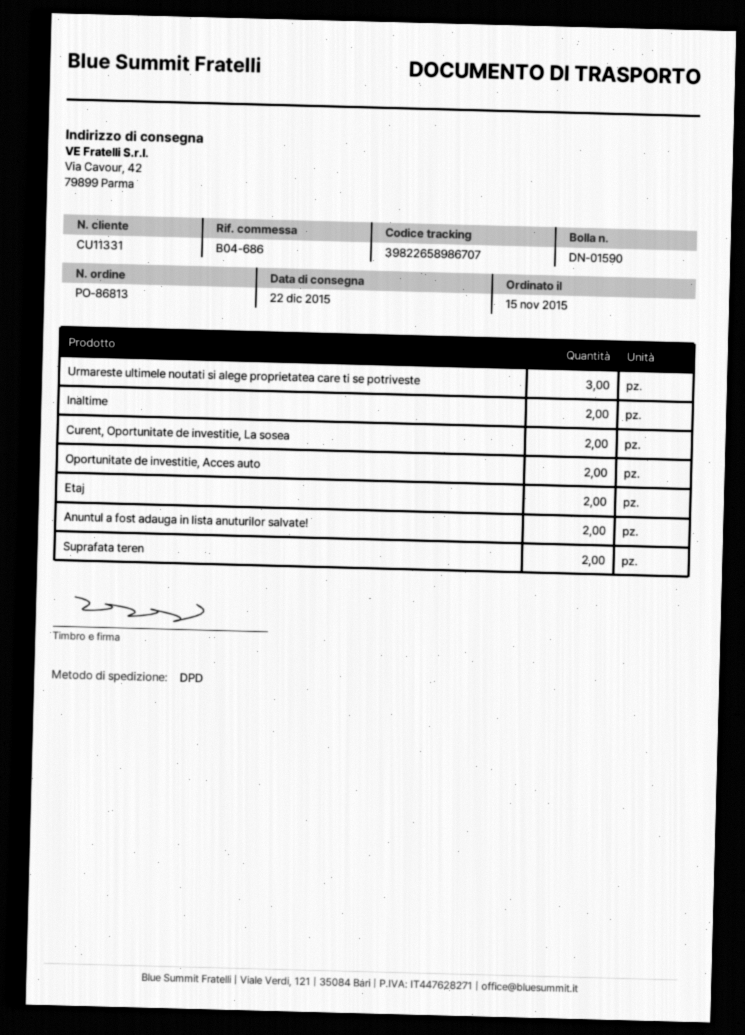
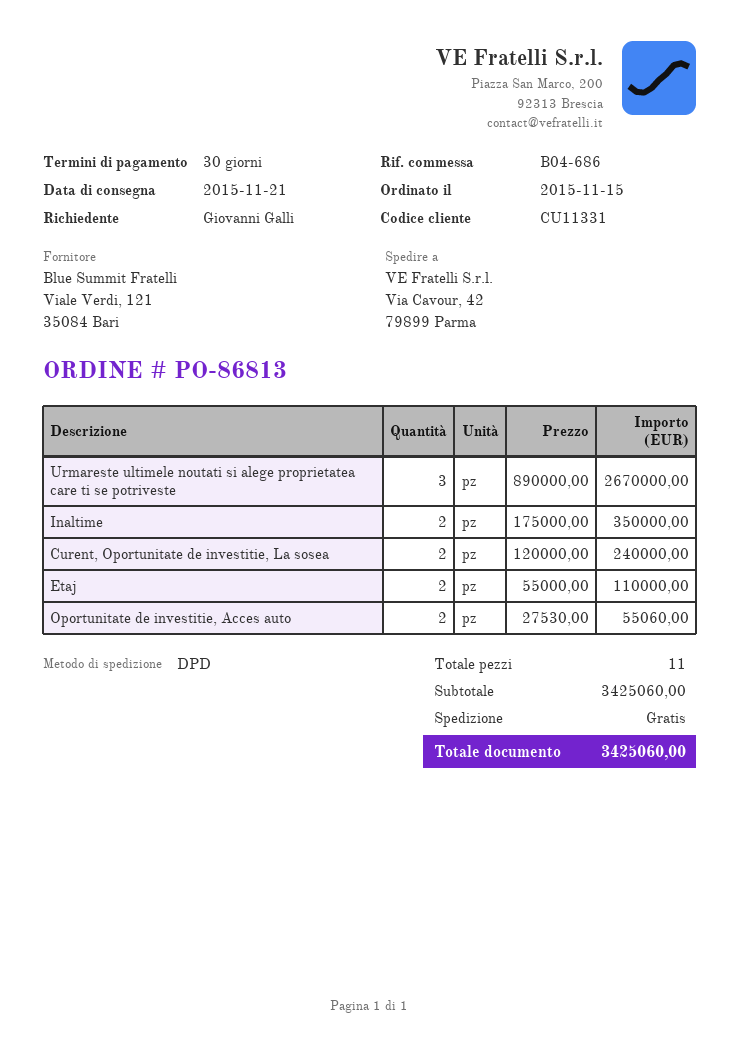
delivery date: 2015-12-22 -> 2015-11-21
Anuntul a fost adauga in lista anuturilor salvate!: 2 -> none
Suprafata teren: 2 -> none

